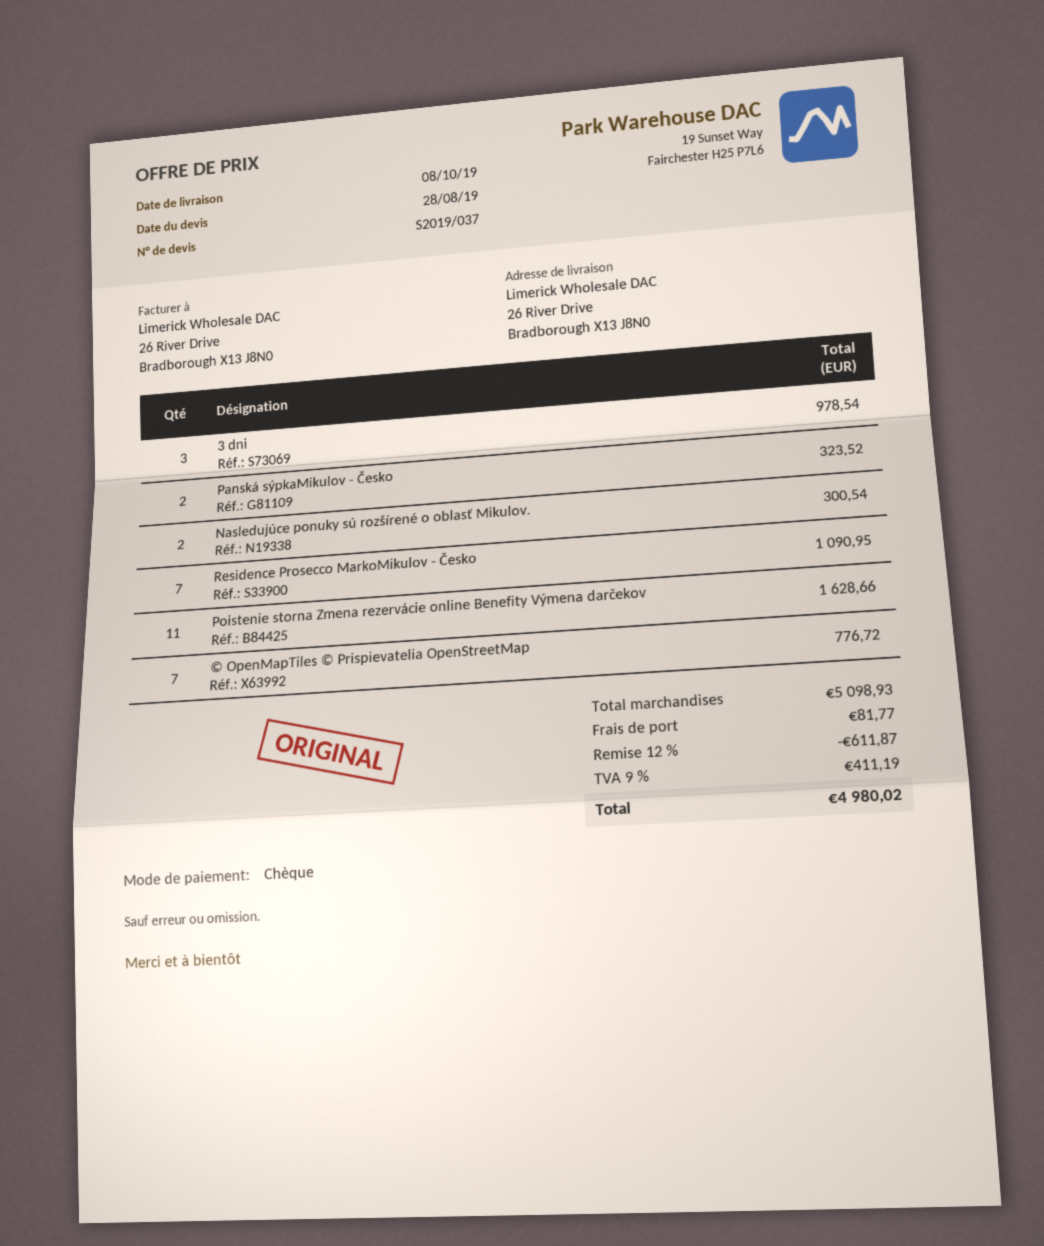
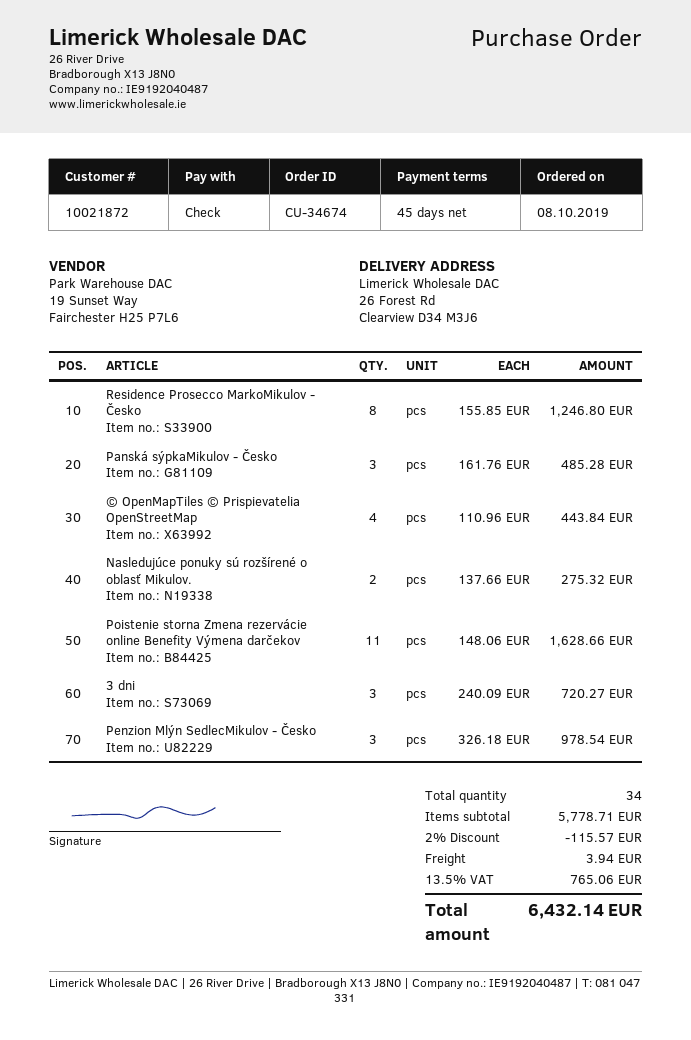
ship to: 26 River Drive, Bradborough X13 J8N0 -> 26 Forest Rd, Clearview D34 M3J6
3 dni: 3 for 978.54 -> 3 for 720.27
Panská sýpkaMikulov - Česko: 2 for 323.52 -> 3 for 485.28
Nasledujúce ponuky sú rozšírené o oblasť Mikulov.: 2 for 300.54 -> 2 for 275.32
Residence Prosecco MarkoMikulov - Česko: 7 for 1090.95 -> 8 for 1246.80
© OpenMapTiles © Prispievatelia OpenStreetMap: 7 for 776.72 -> 4 for 443.84
Penzion Mlýn SedlecMikulov - Česko: none -> 3 for 978.54
subtotal: 5098.93 -> 5778.71
discount: 12% = 611.87 -> 2% = 115.57
shipping: 81.77 -> 3.94
tax: 9% = 411.19 -> 13.5% = 765.06
total: 4980.02 -> 6432.14

